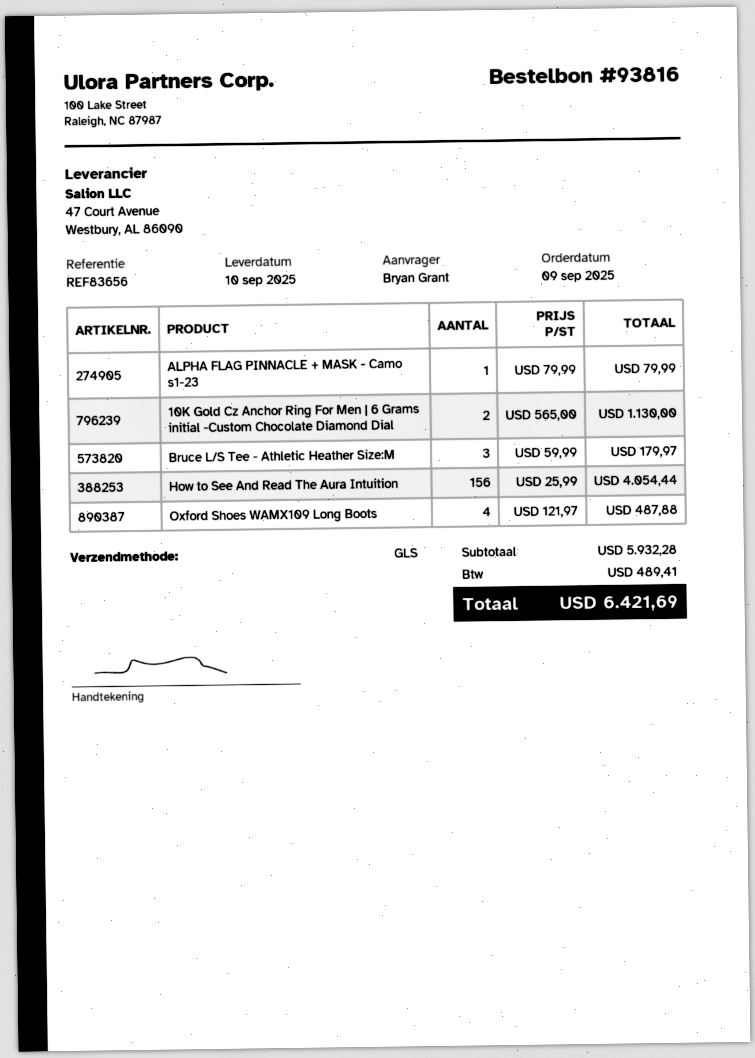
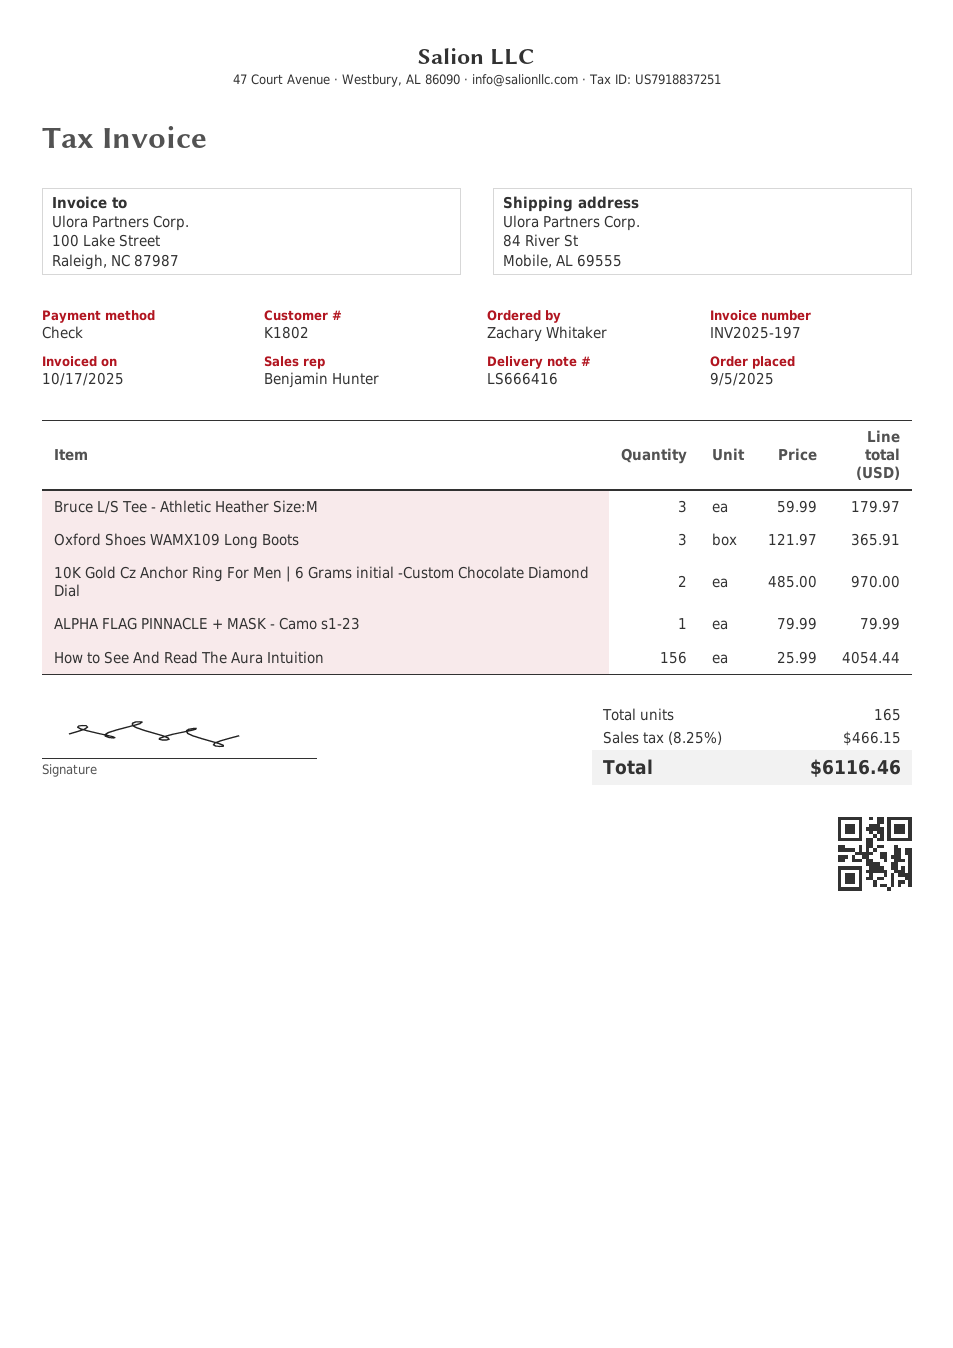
order date: 2025-09-09 -> 2025-09-05
ordered by: Bryan Grant -> Zachary Whitaker
10K Gold Cz Anchor Ring For Men | 6 Grams initial -Custom Chocolate Diamond Dial: 2 x 565.00 = 1130.00 -> 2 x 485.00 = 970.00
Oxford Shoes WAMX109 Long Boots: 4 x 121.97 = 487.88 -> 3 x 121.97 = 365.91
tax: 489.41 -> 466.15
total: 6421.69 -> 6116.46

